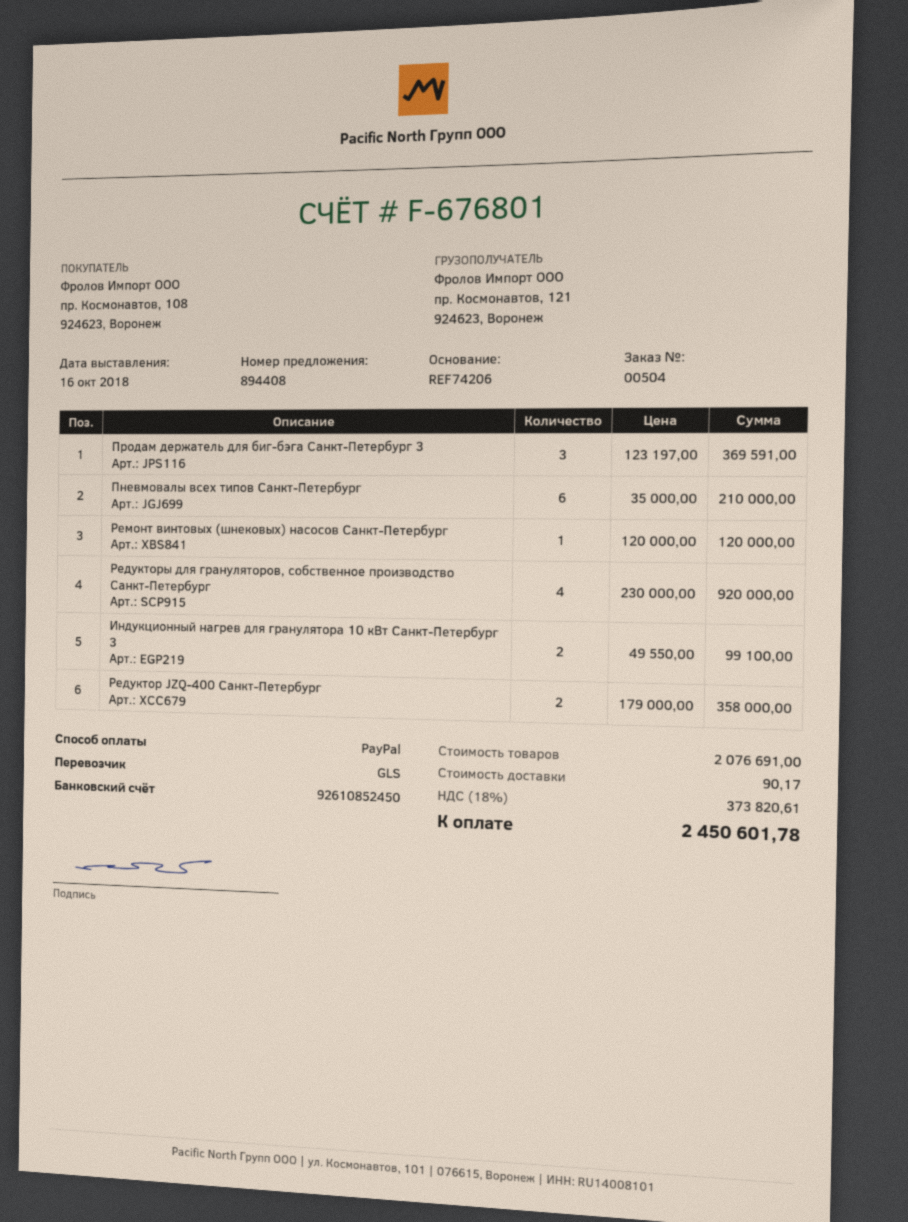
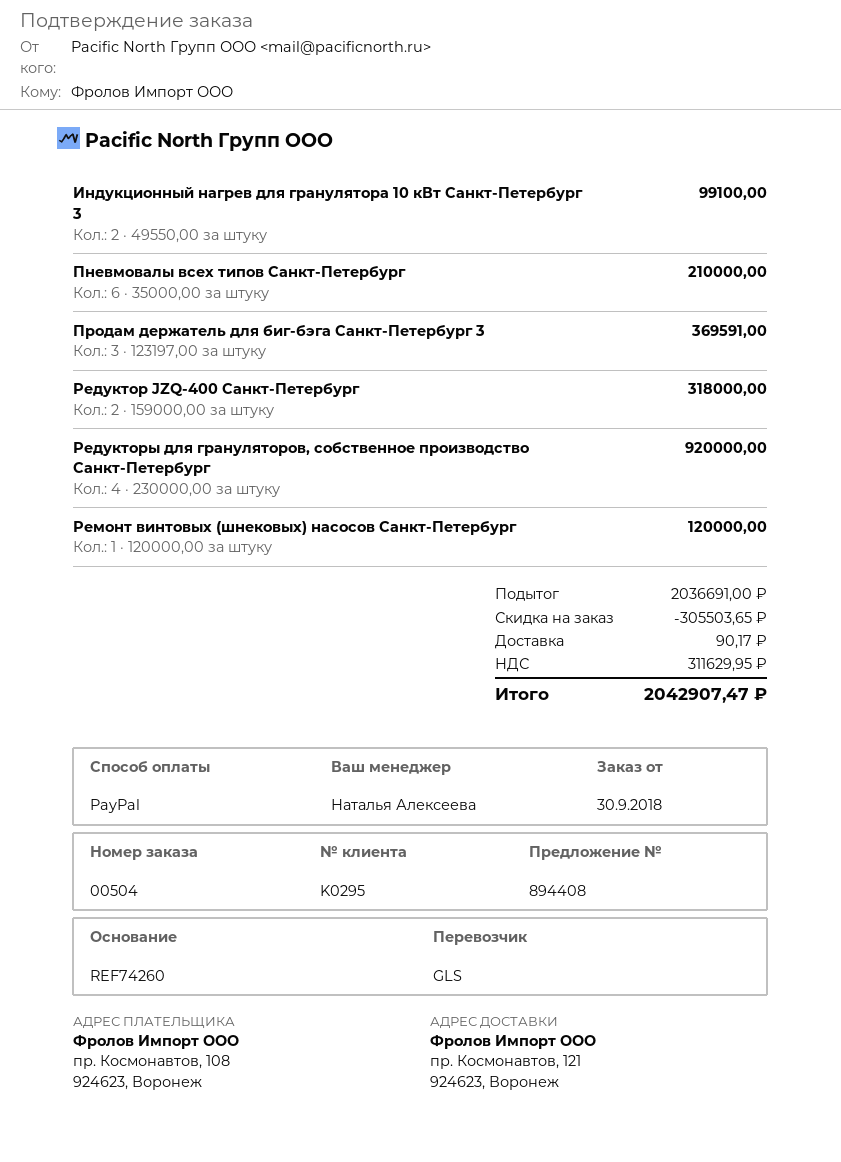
reference: REF74206 -> REF74260
Редуктор JZQ-400 Санкт-Петербург: 2 x 179000.00 = 358000.00 -> 2 x 159000.00 = 318000.00
subtotal: 2076691.00 -> 2036691.00
discount: none -> 305503.65
tax: 373820.61 -> 311629.95
total: 2450601.78 -> 2042907.47

